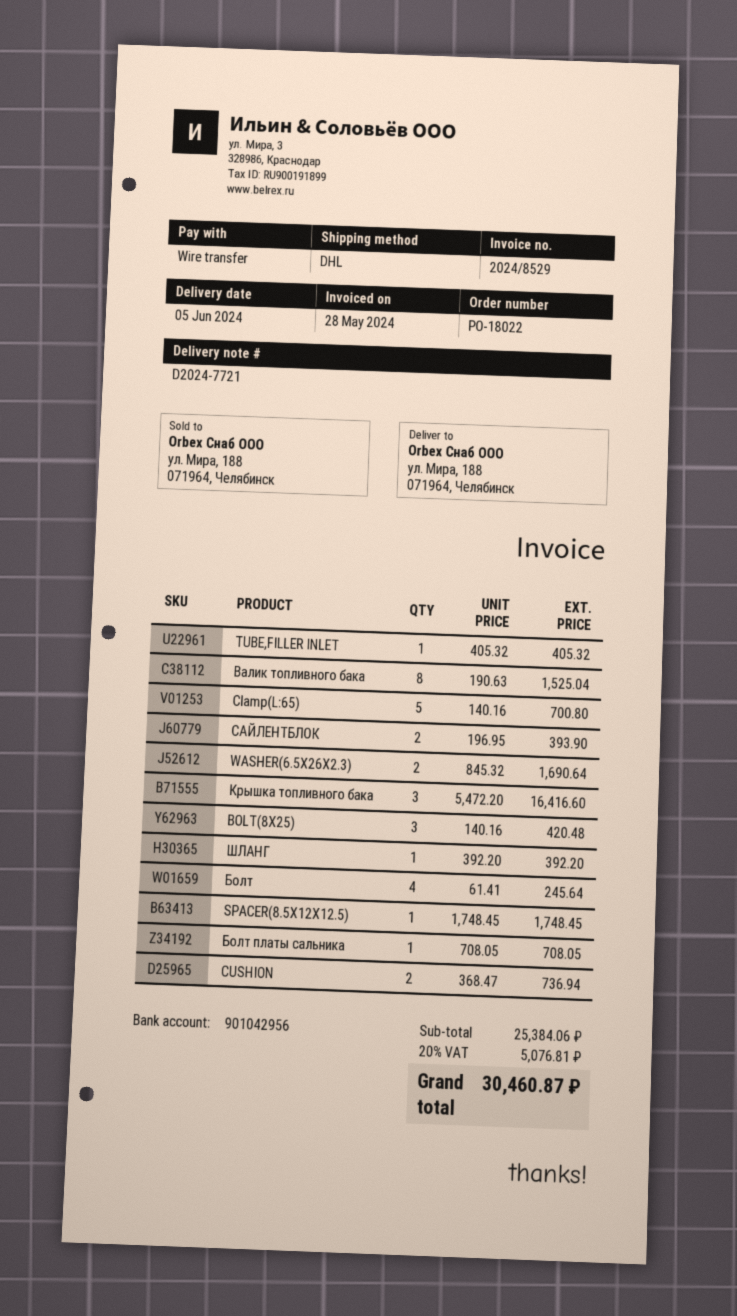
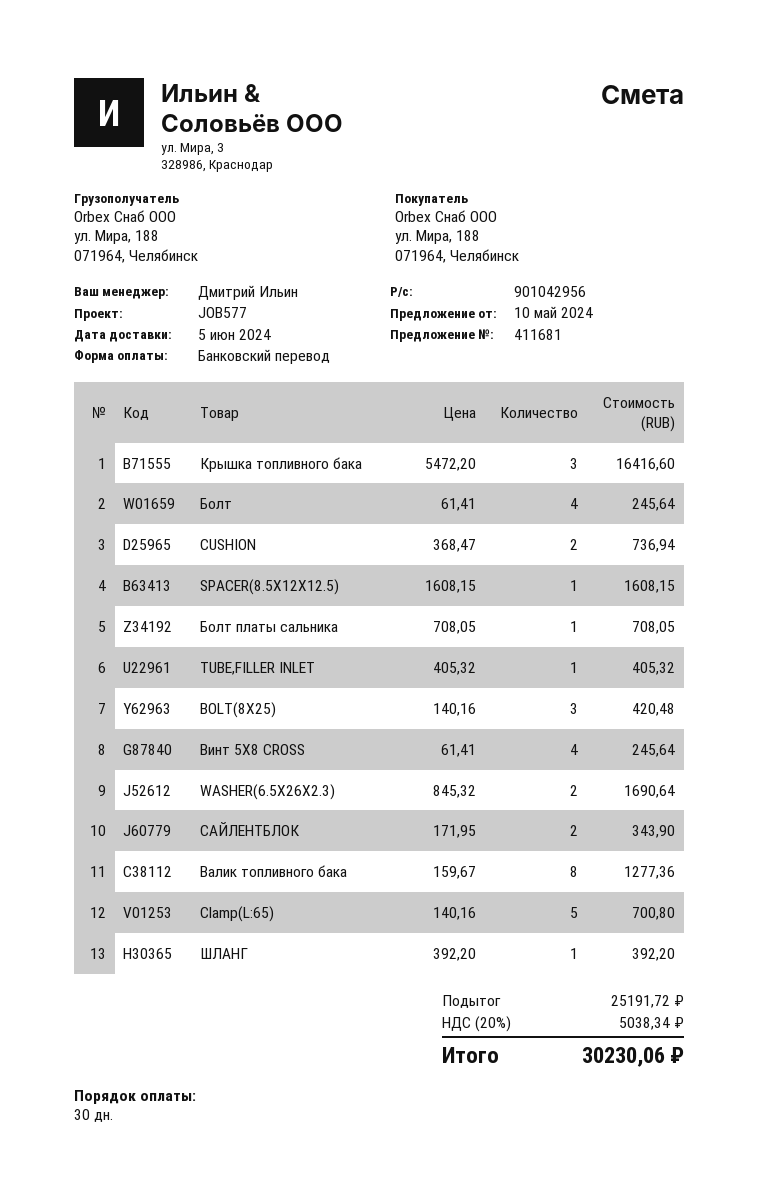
Валик топливного бака: 8 x 190.63 = 1525.04 -> 8 x 159.67 = 1277.36
САЙЛЕНТБЛОК: 2 x 196.95 = 393.90 -> 2 x 171.95 = 343.90
SPACER(8.5X12X12.5): 1 x 1748.45 = 1748.45 -> 1 x 1608.15 = 1608.15
Винт 5X8 CROSS: none -> 4 x 61.41 = 245.64
subtotal: 25384.06 -> 25191.72
tax: 20% = 5076.81 -> 20% = 5038.34
total: 30460.87 -> 30230.06

